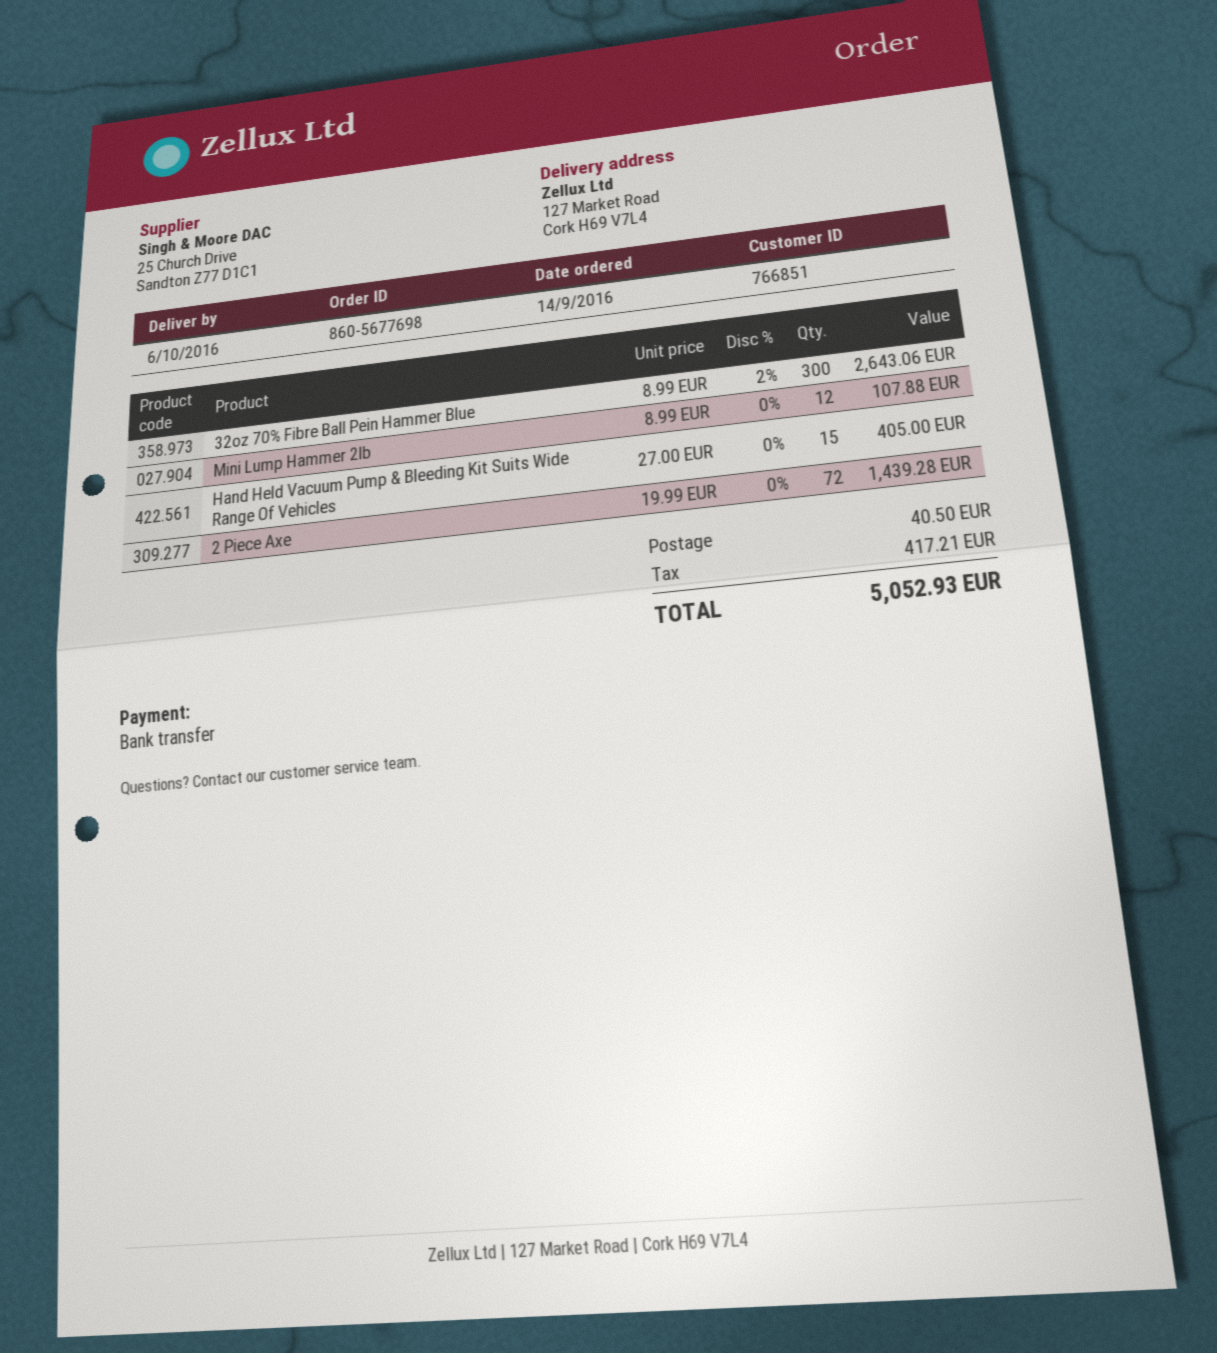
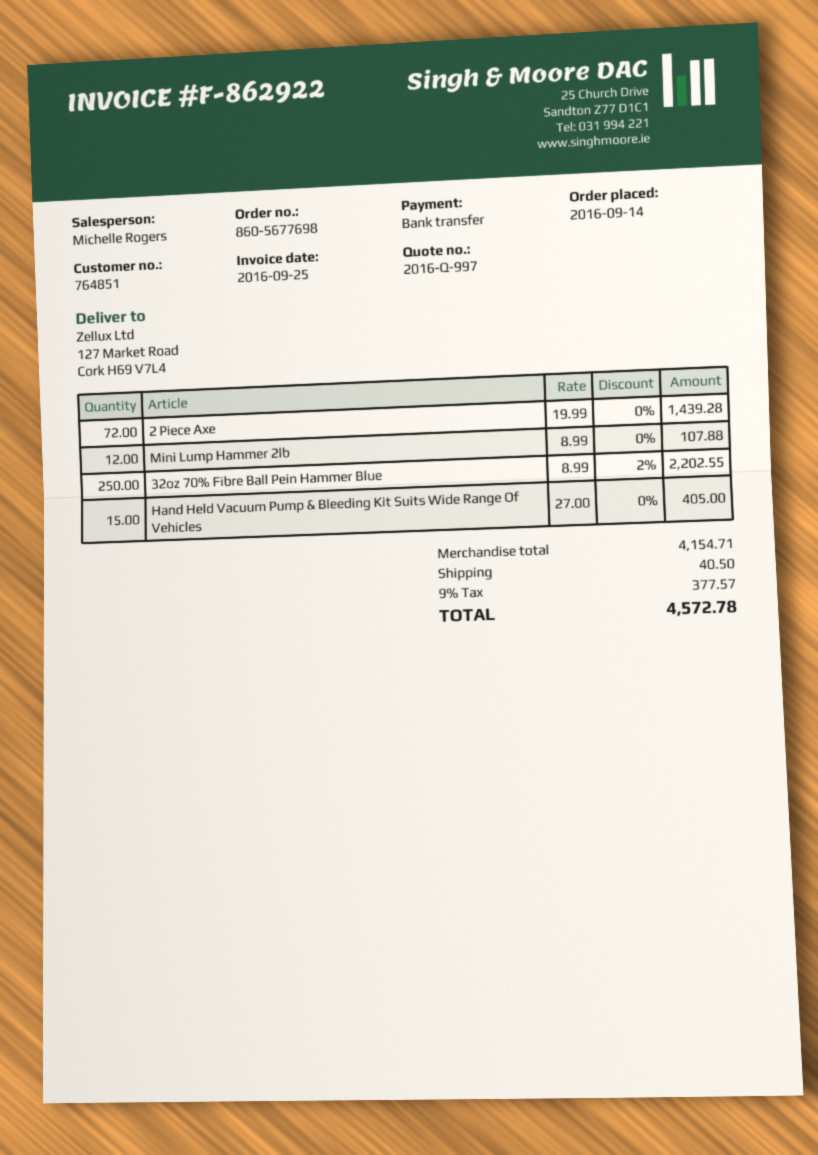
customer number: 766851 -> 764851
32oz 70% Fibre Ball Pein Hammer Blue: 300 x 8.99 - 2% = 2643.06 -> 250 x 8.99 - 2% = 2202.55
tax: 417.21 -> 377.57
total: 5052.93 -> 4572.78

